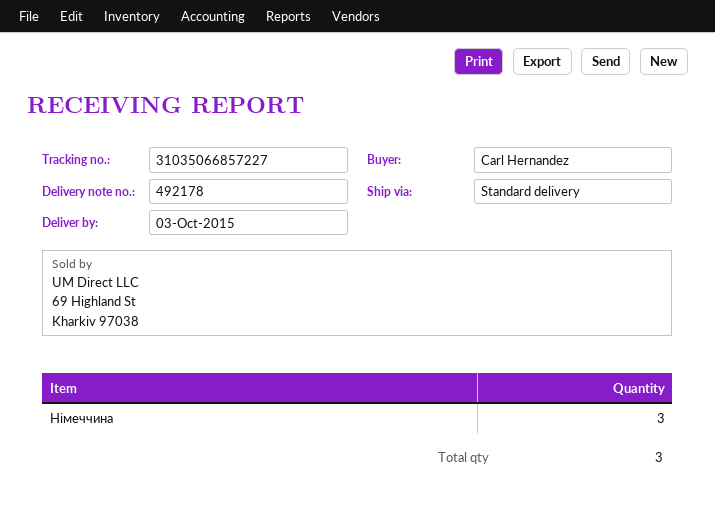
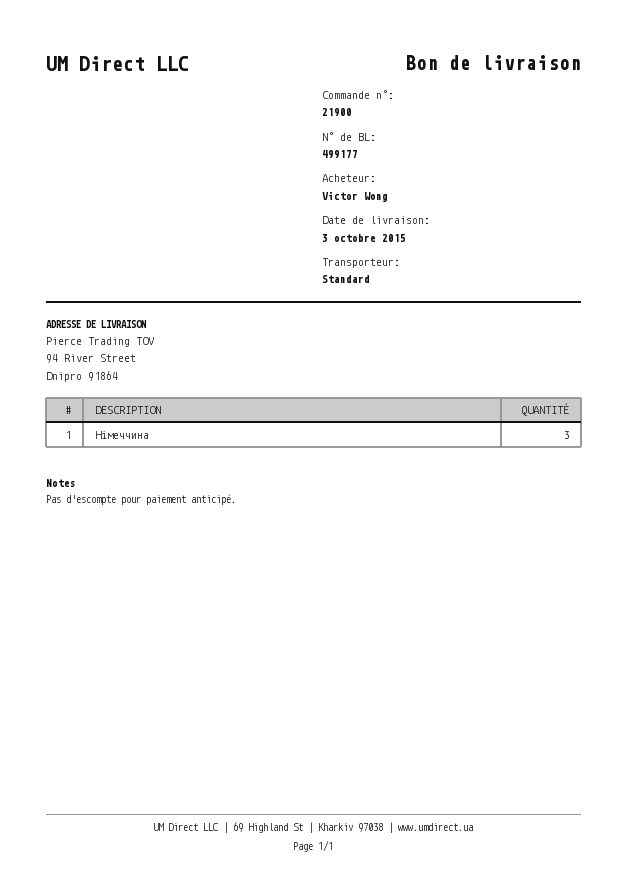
delivery note number: 492178 -> 499177
ordered by: Carl Hernandez -> Victor Wong

